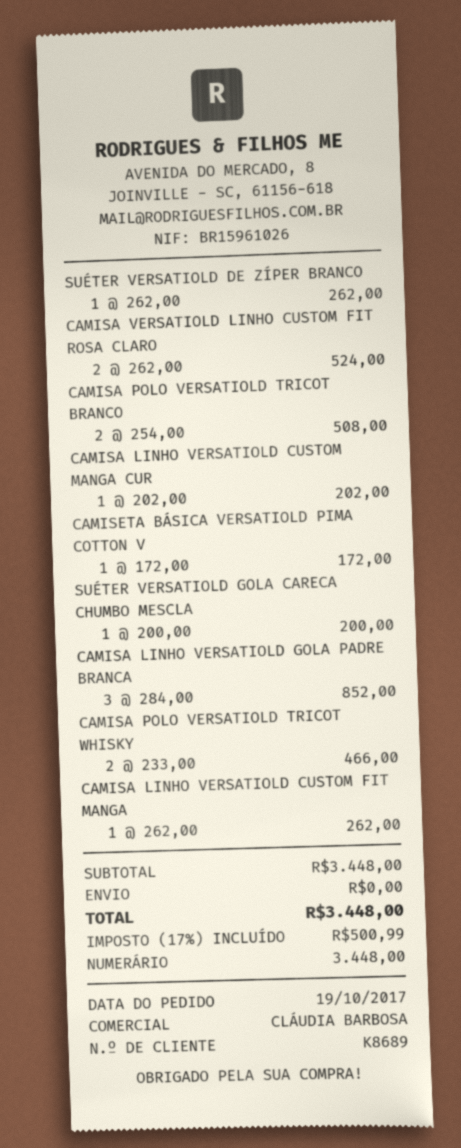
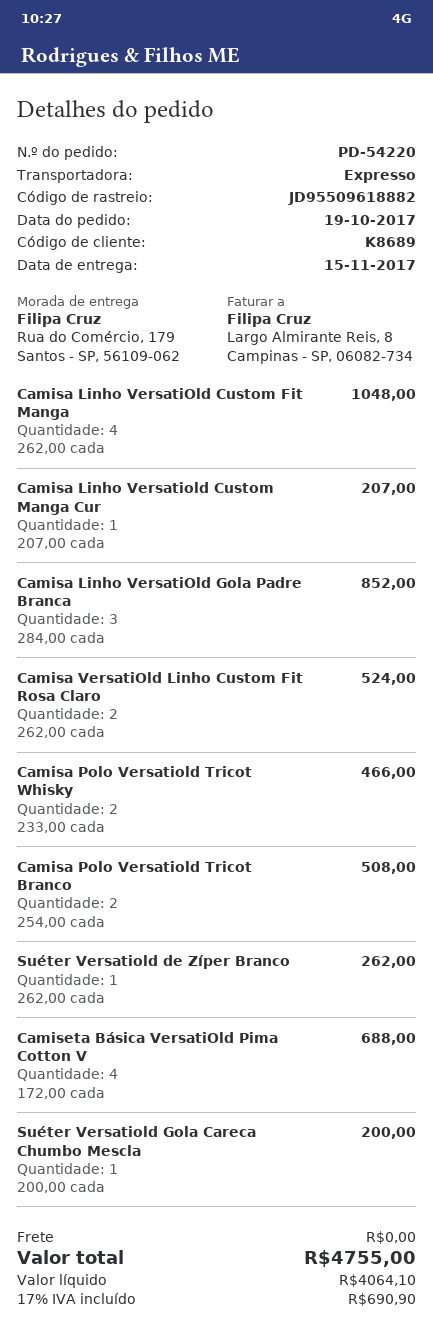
CAMISA LINHO VERSATIOLD CUSTOM MANGA CUR: 1 x 202.00 = 202.00 -> 1 x 207.00 = 207.00
CAMISETA BÁSICA VERSATIOLD PIMA COTTON V: 1 x 172.00 = 172.00 -> 4 x 172.00 = 688.00
CAMISA LINHO VERSATIOLD CUSTOM FIT MANGA: 1 x 262.00 = 262.00 -> 4 x 262.00 = 1048.00
tax: 17% = 500.99 -> 17% = 690.90
total: 3448.00 -> 4755.00

